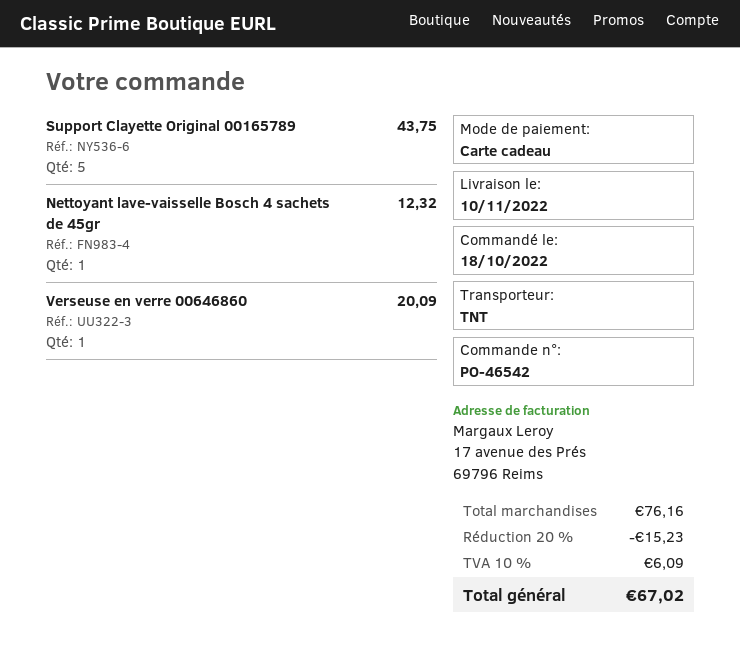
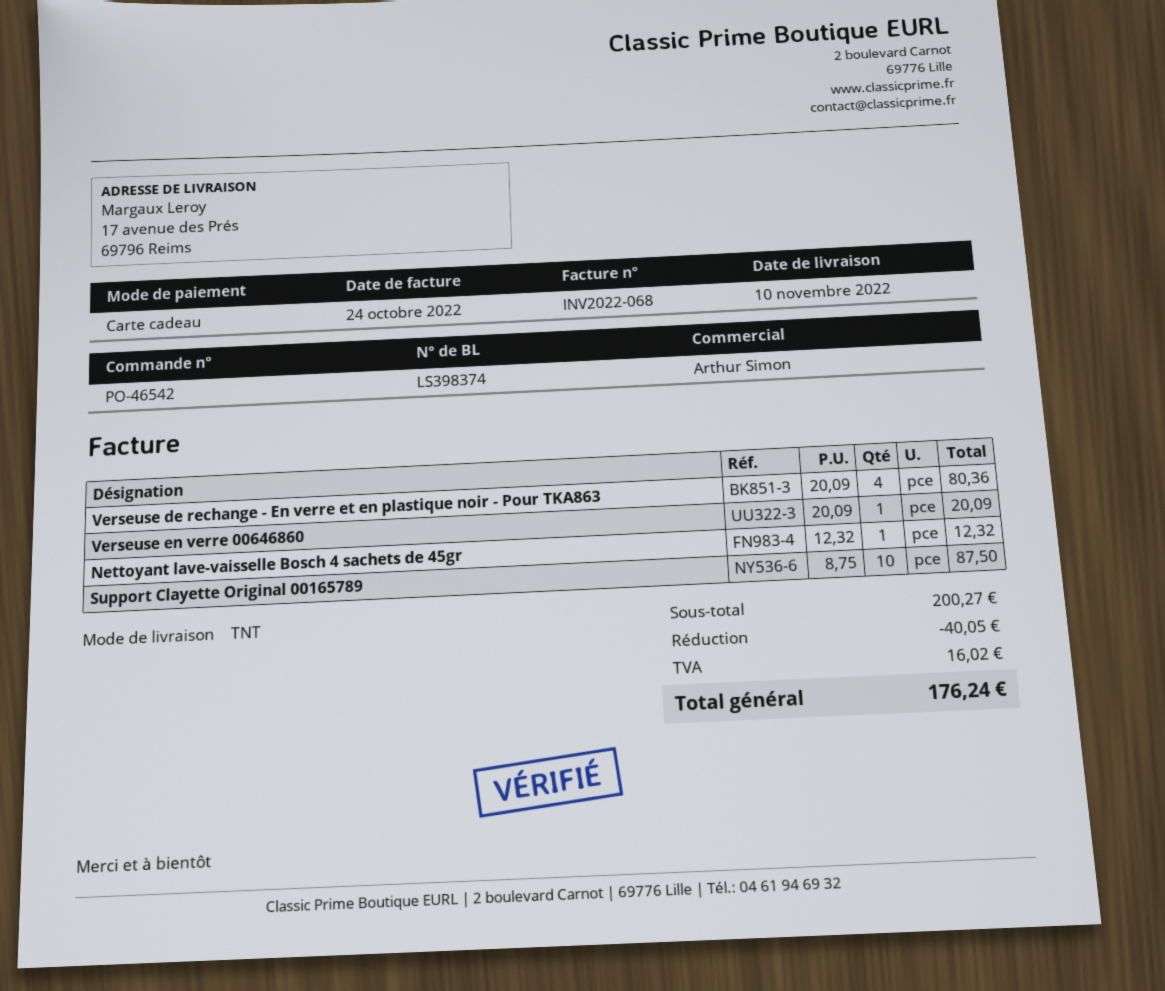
Support Clayette Original 00165789: 5 for 43.75 -> 10 for 87.50
Verseuse de rechange - En verre et en plastique noir - Pour TKA863: none -> 4 for 80.36
subtotal: 76.16 -> 200.27
discount: 15.23 -> 40.05
tax: 6.09 -> 16.02
total: 67.02 -> 176.24

